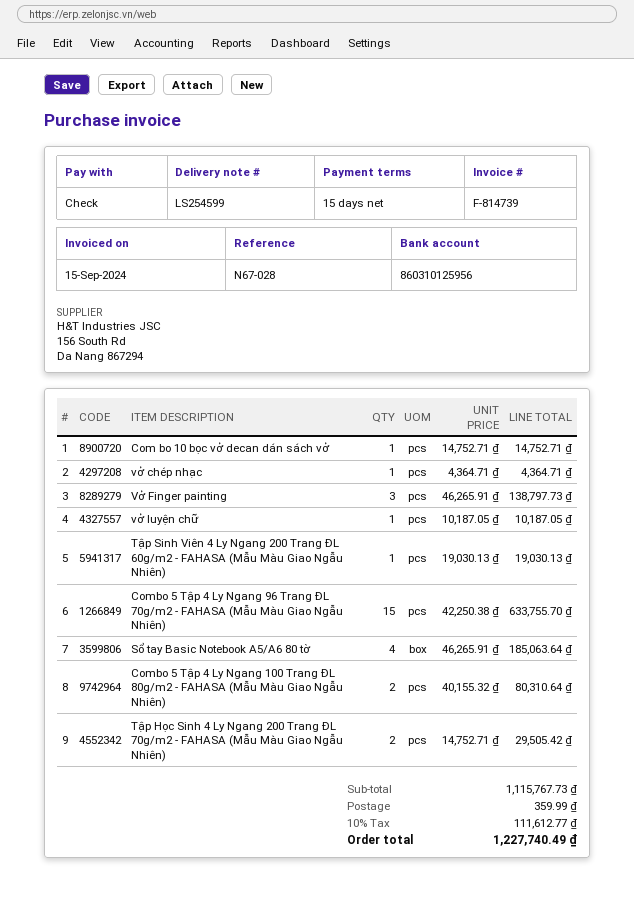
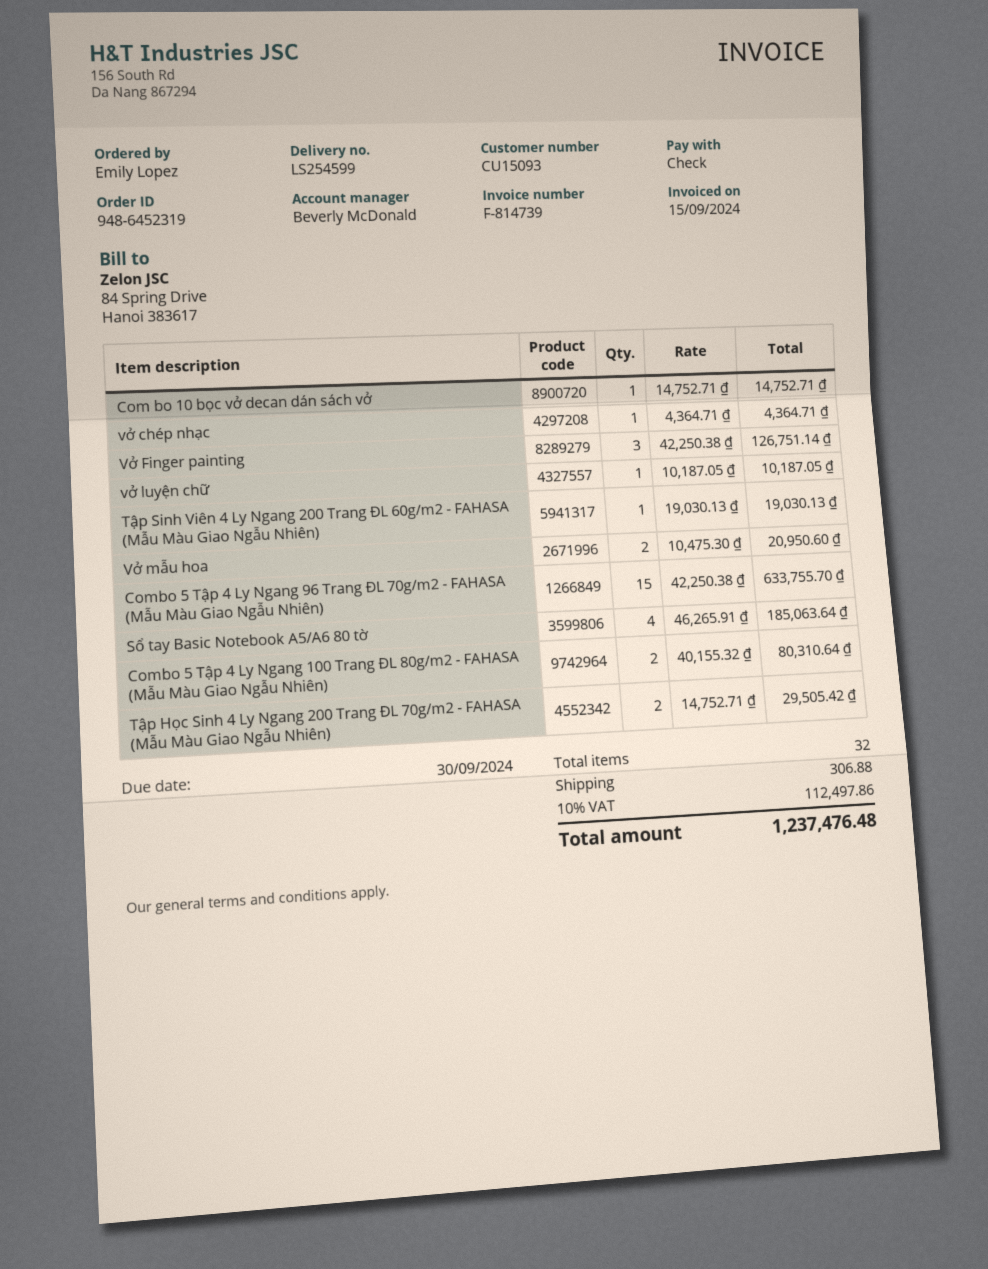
Vở Finger painting: 3 x 46265.91 = 138797.73 -> 3 x 42250.38 = 126751.14
Vở mẫu hoa: none -> 2 x 10475.30 = 20950.60
shipping: 359.99 -> 306.88
tax: 10% = 111612.77 -> 10% = 112497.86
total: 1227740.49 -> 1237476.48

